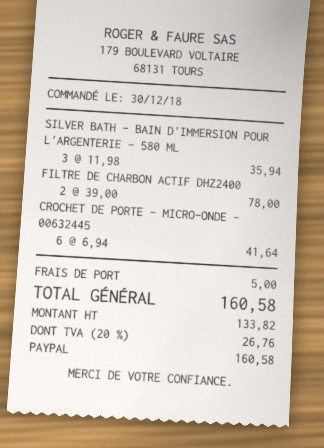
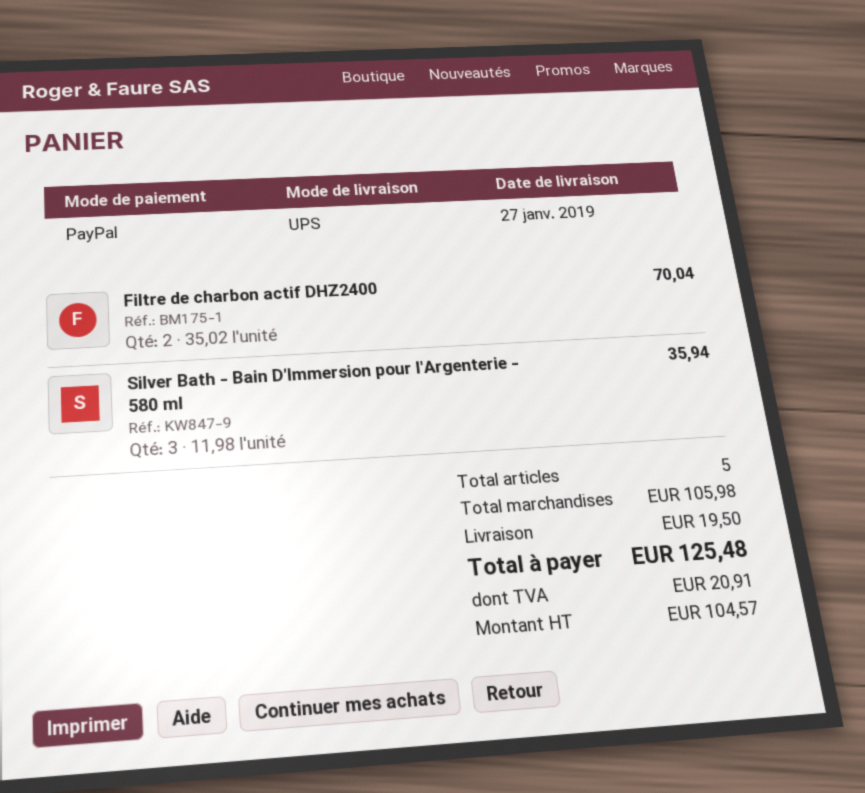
FILTRE DE CHARBON ACTIF DHZ2400: 2 x 39.00 = 78.00 -> 2 x 35.02 = 70.04
CROCHET DE PORTE - MICRO-ONDE - 00632445: 6 x 6.94 = 41.64 -> none
shipping: 5.00 -> 19.50
net: 133.82 -> 104.57
tax: 26.76 -> 20.91
total: 160.58 -> 125.48

